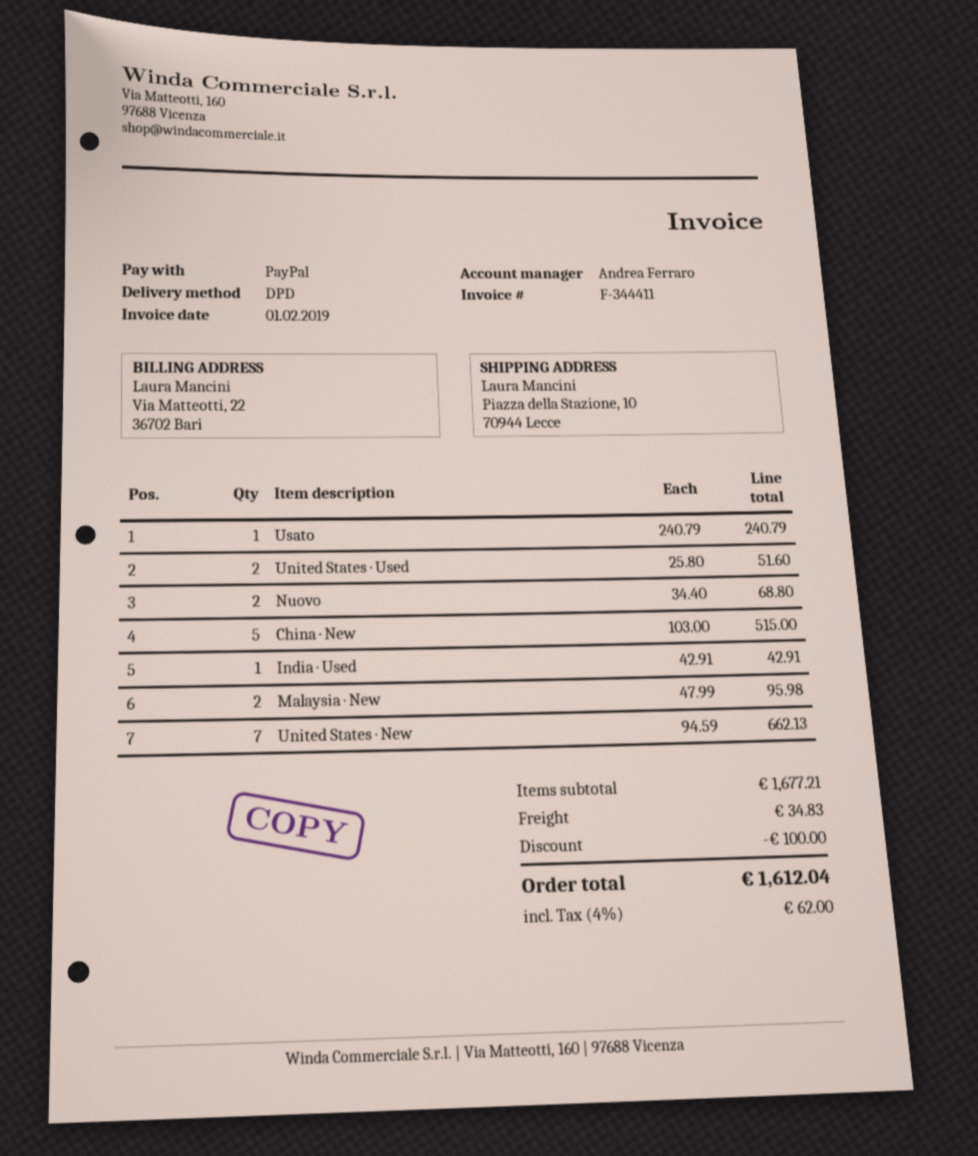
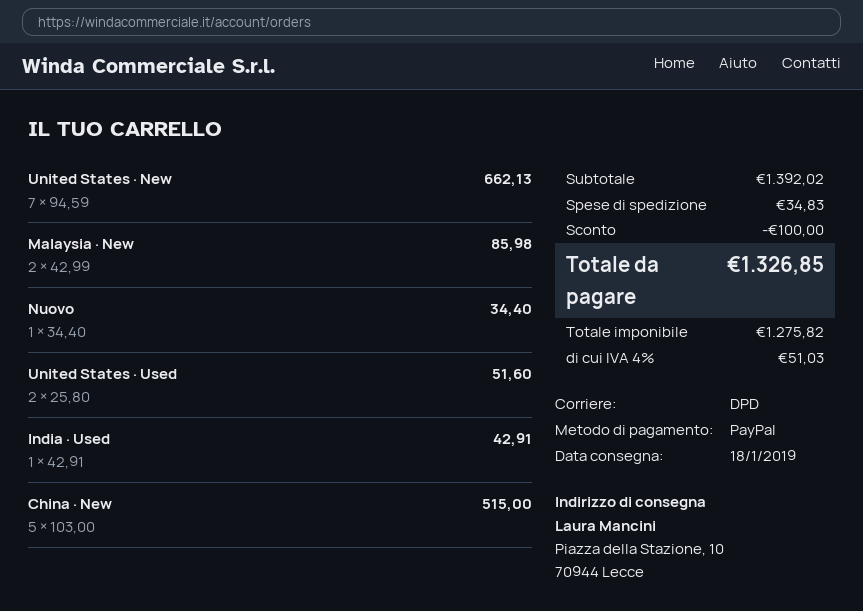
Usato: 1 x 240.79 = 240.79 -> none
Nuovo: 2 x 34.40 = 68.80 -> 1 x 34.40 = 34.40
Malaysia · New: 2 x 47.99 = 95.98 -> 2 x 42.99 = 85.98
subtotal: 1677.21 -> 1392.02
tax: 4% = 62.00 -> 4% = 51.03
total: 1612.04 -> 1326.85

